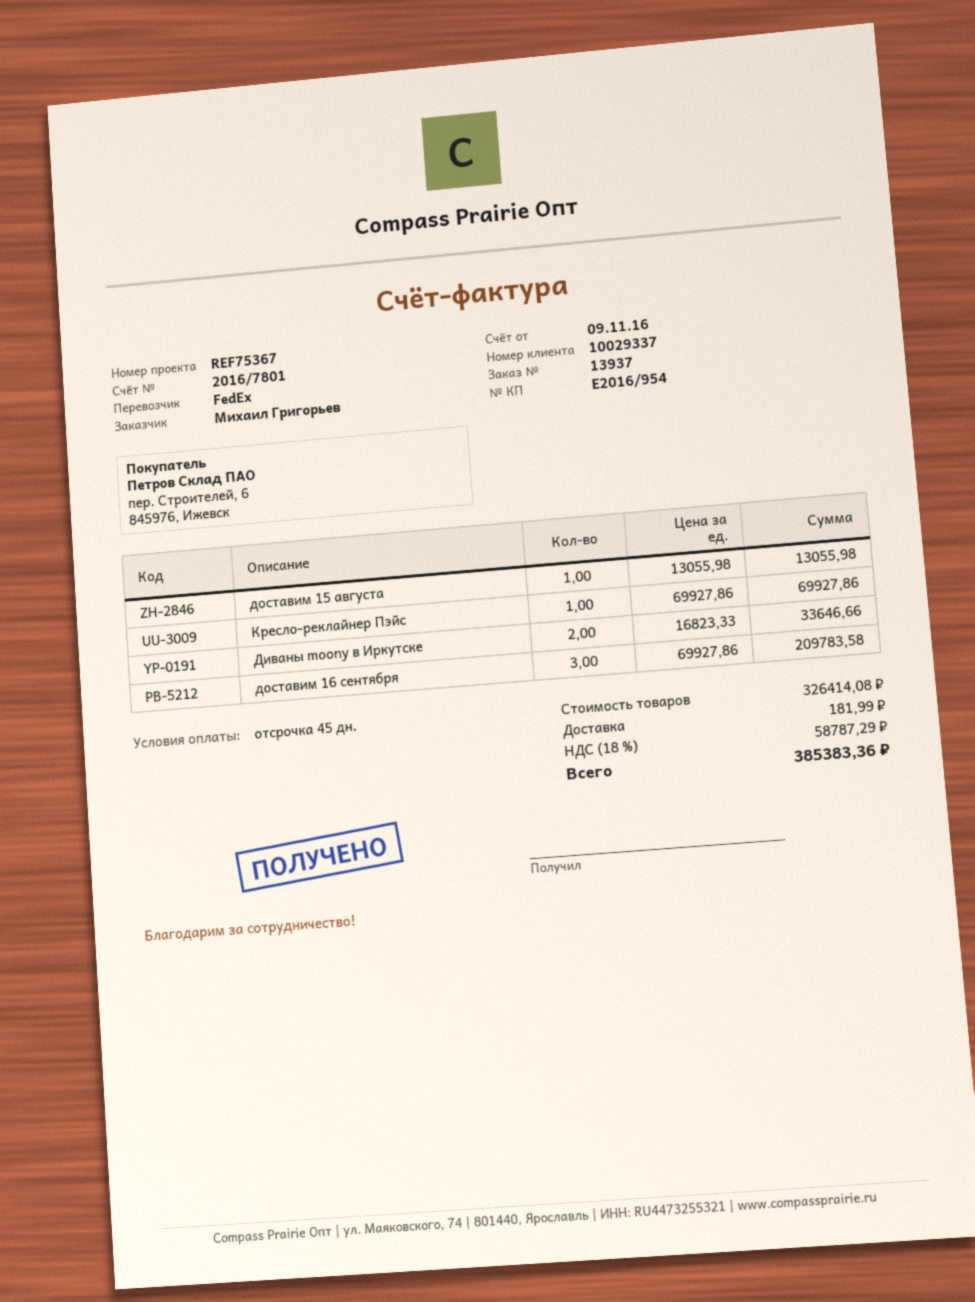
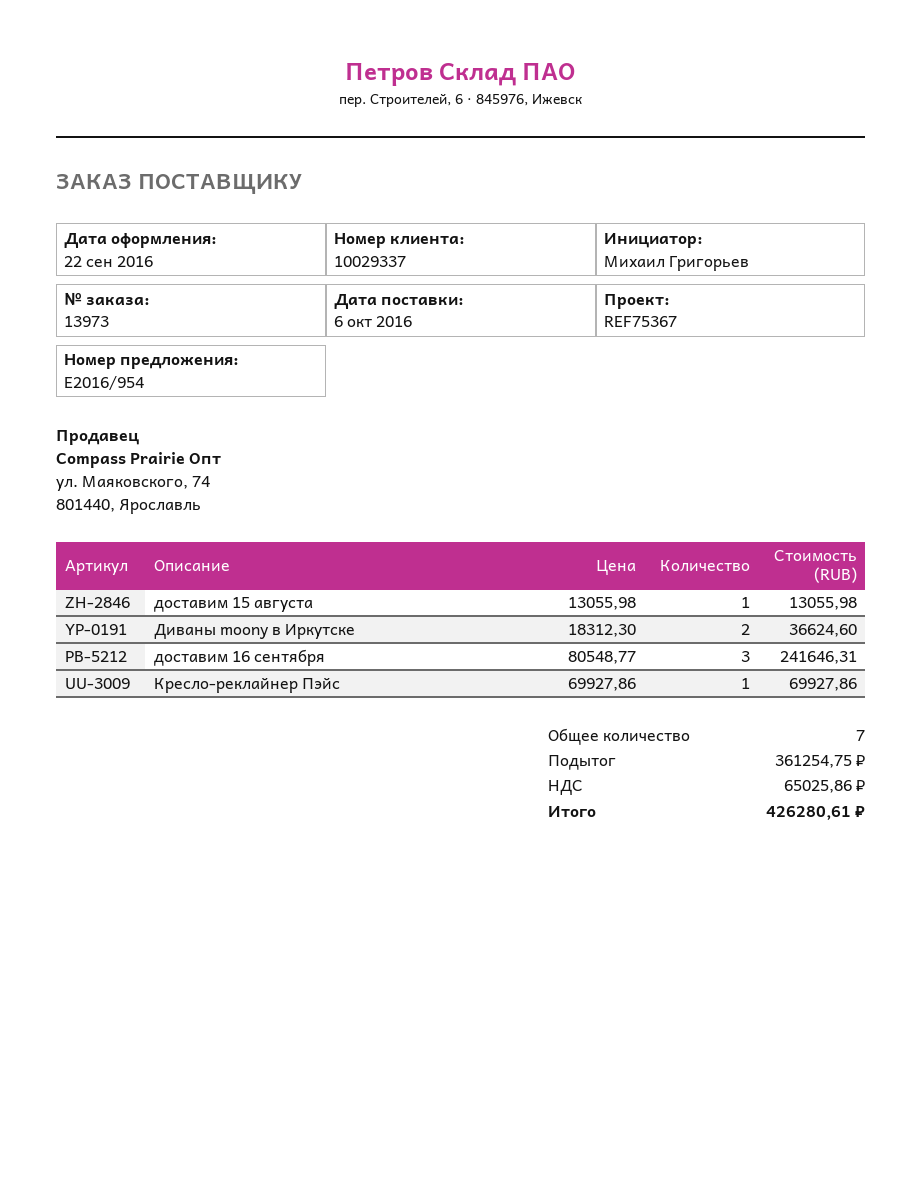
order number: 13937 -> 13973
Диваны moony в Иркутске: 2 x 16823.33 = 33646.66 -> 2 x 18312.30 = 36624.60
доставим 16 сентября: 3 x 69927.86 = 209783.58 -> 3 x 80548.77 = 241646.31
subtotal: 326414.08 -> 361254.75
shipping: 181.99 -> none
tax: 58787.29 -> 65025.86
total: 385383.36 -> 426280.61

